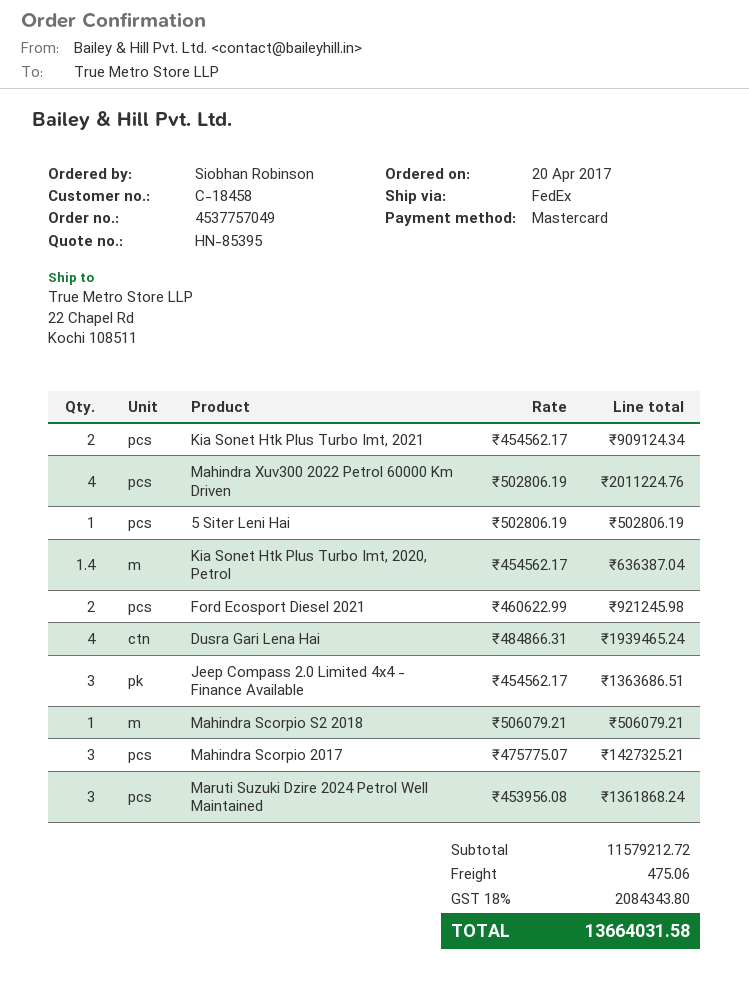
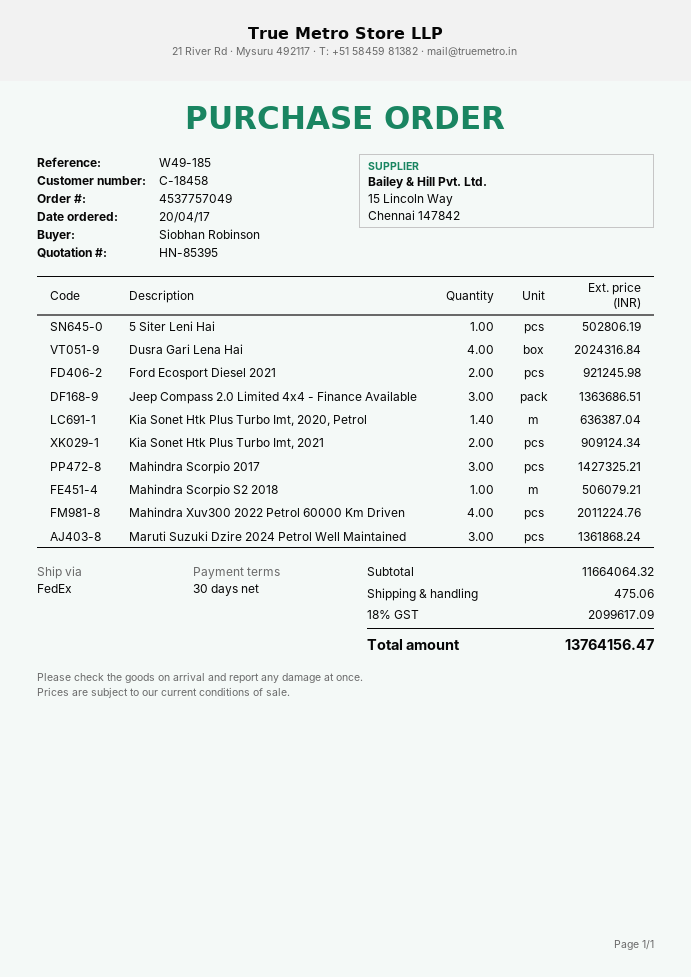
Dusra Gari Lena Hai: 4 for 1939465.24 -> 4 for 2024316.84
subtotal: 11579212.72 -> 11664064.32
tax: 18% = 2084343.80 -> 18% = 2099617.09
total: 13664031.58 -> 13764156.47

